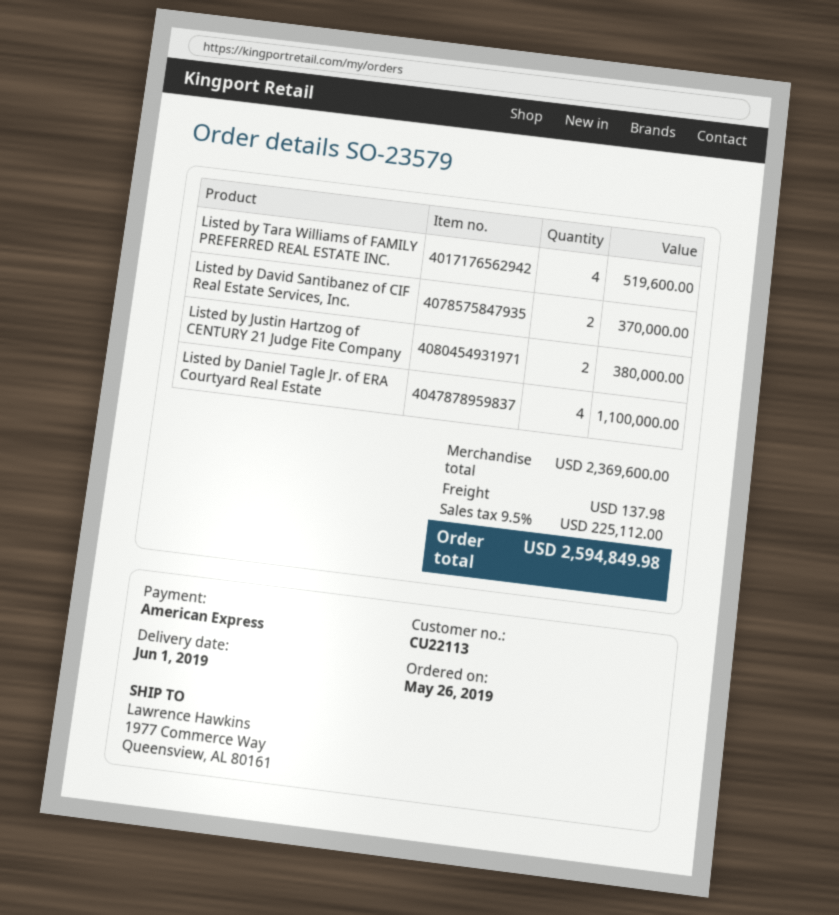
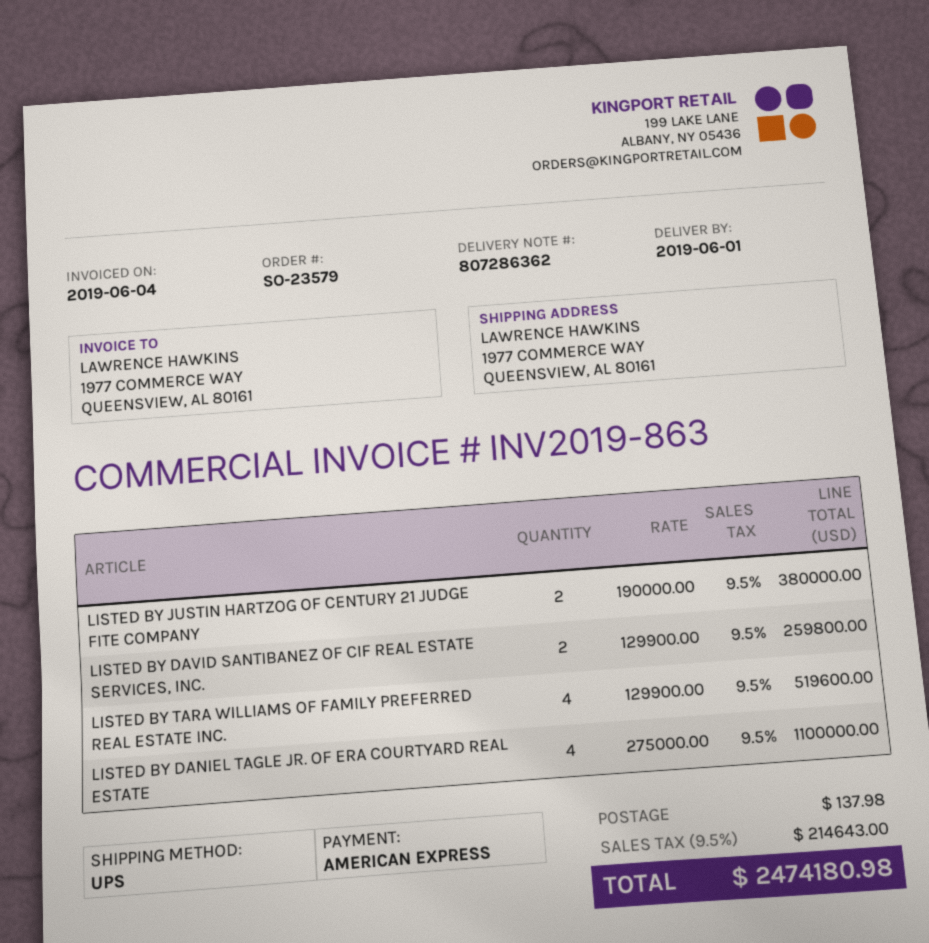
Listed by David Santibanez of CIF Real Estate Services, Inc.: 2 for 370000.00 -> 2 for 259800.00
tax: 9.5% = 225112.00 -> 9.5% = 214643.00
total: 2594849.98 -> 2474180.98

